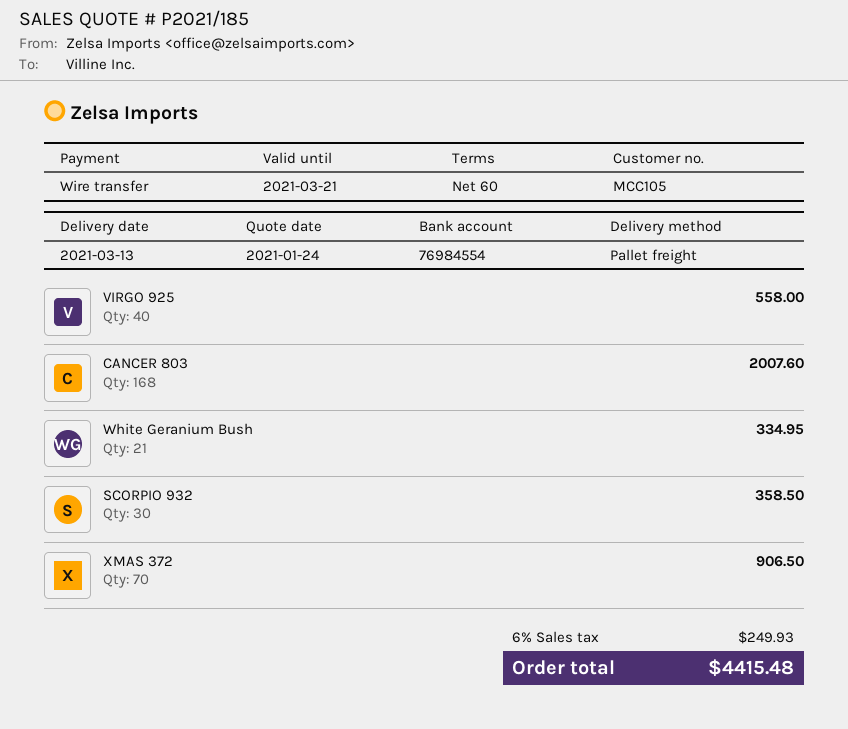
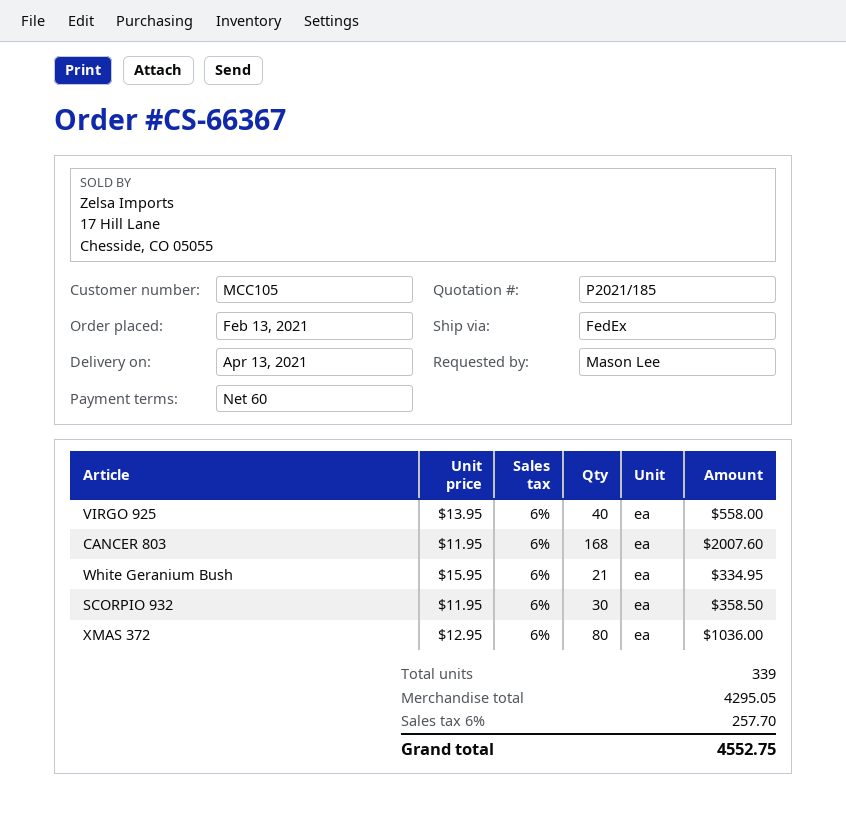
delivery date: 2021-03-13 -> 2021-04-13
shipping method: pallet freight -> FedEx
XMAS 372: 70 for 906.50 -> 80 for 1036.00
tax: 6% = 249.93 -> 6% = 257.70
total: 4415.48 -> 4552.75

